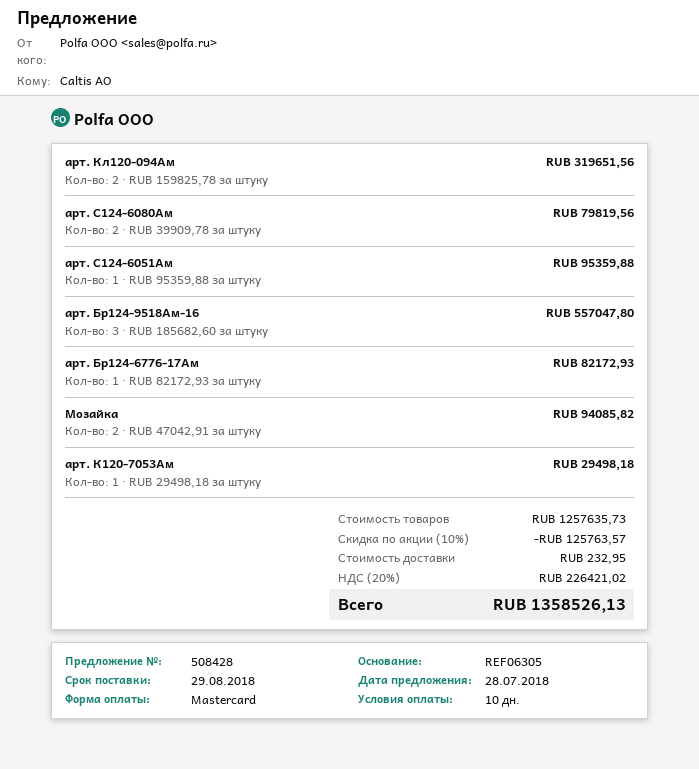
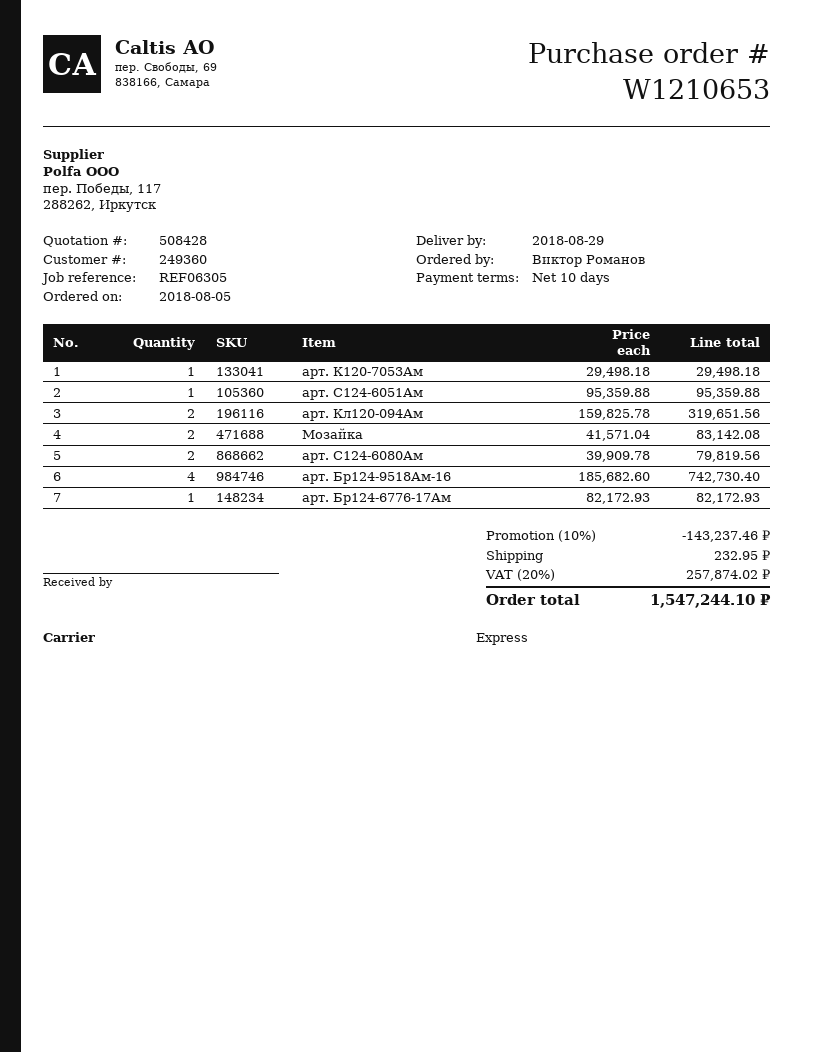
арт. Бр124-9518Ам-16: 3 x 185682.60 = 557047.80 -> 4 x 185682.60 = 742730.40
Мозайка: 2 x 47042.91 = 94085.82 -> 2 x 41571.04 = 83142.08
discount: 10% = 125763.57 -> 10% = 143237.46
tax: 20% = 226421.02 -> 20% = 257874.02
total: 1358526.13 -> 1547244.10

